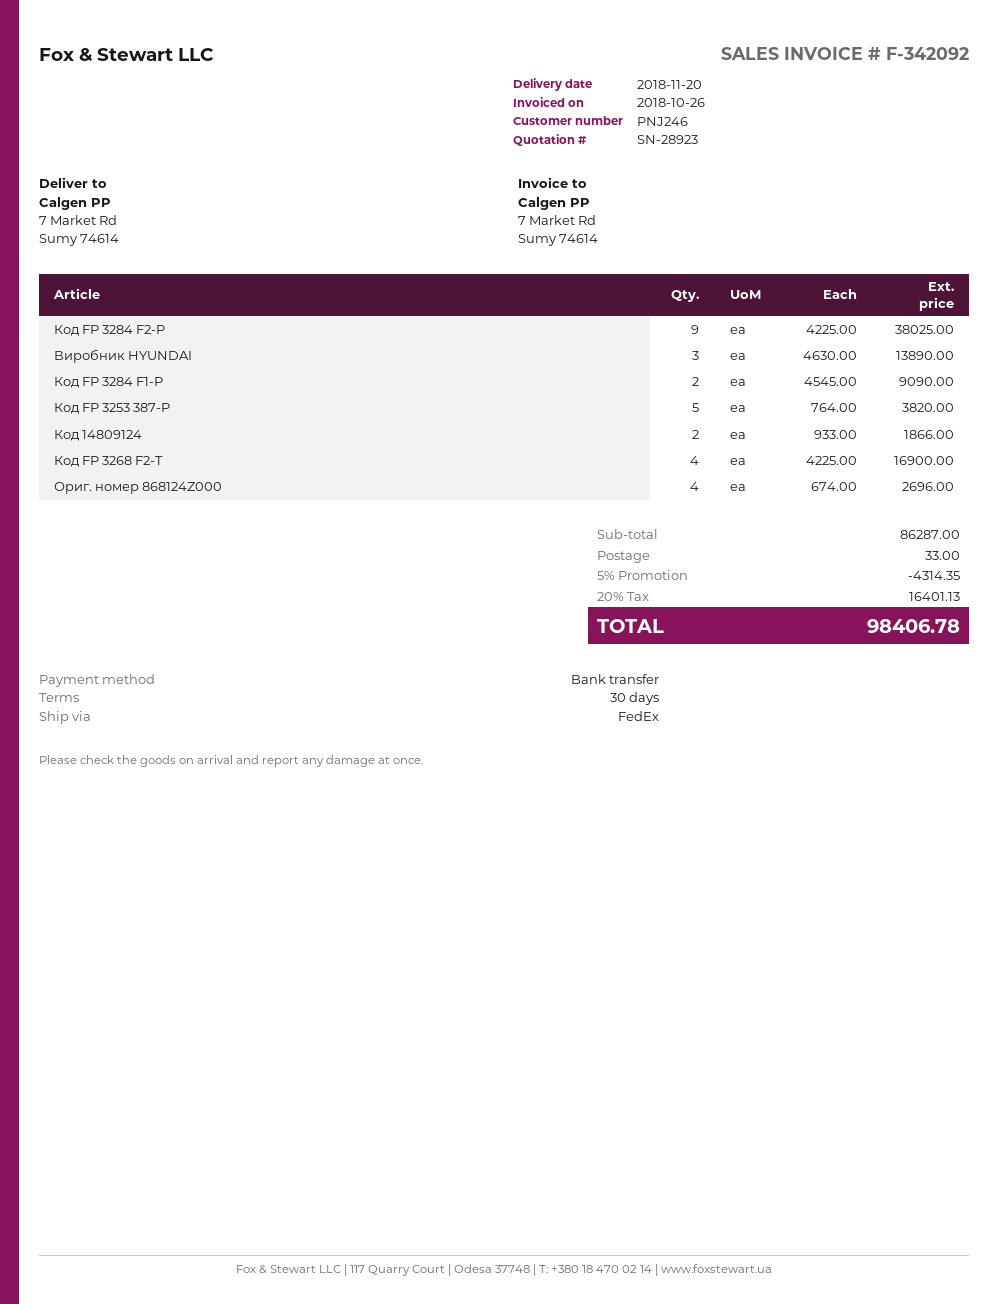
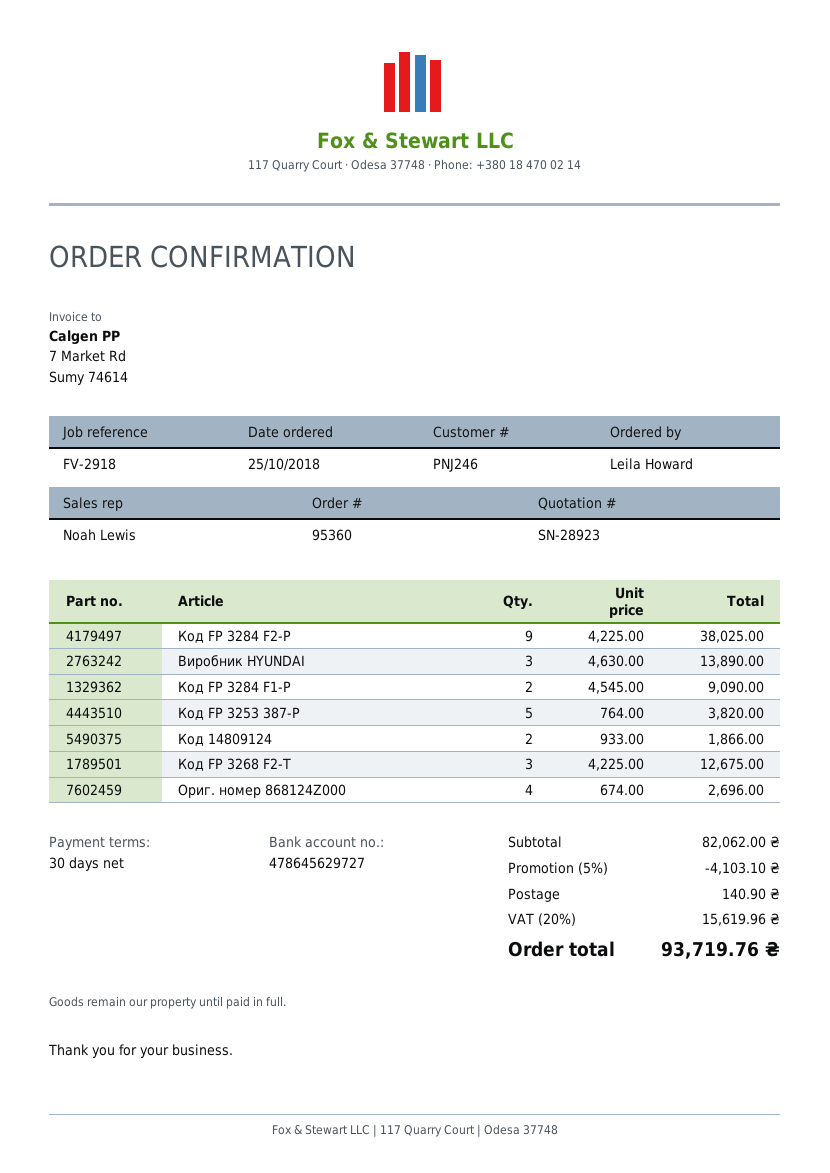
Код FP 3268 F2-T: 4 x 4225.00 = 16900.00 -> 3 x 4225.00 = 12675.00
subtotal: 86287.00 -> 82062.00
discount: 5% = 4314.35 -> 5% = 4103.10
shipping: 33.00 -> 140.90
tax: 20% = 16401.13 -> 20% = 15619.96
total: 98406.78 -> 93719.76

